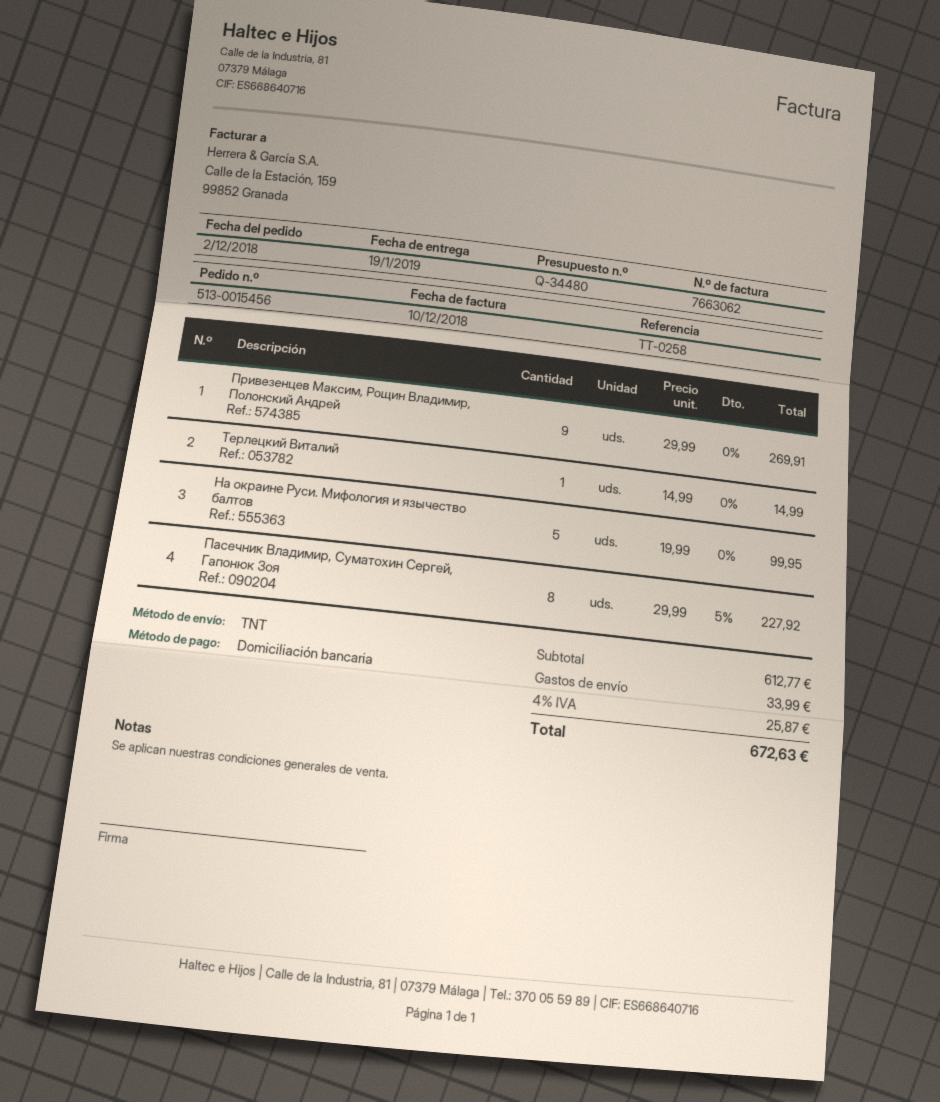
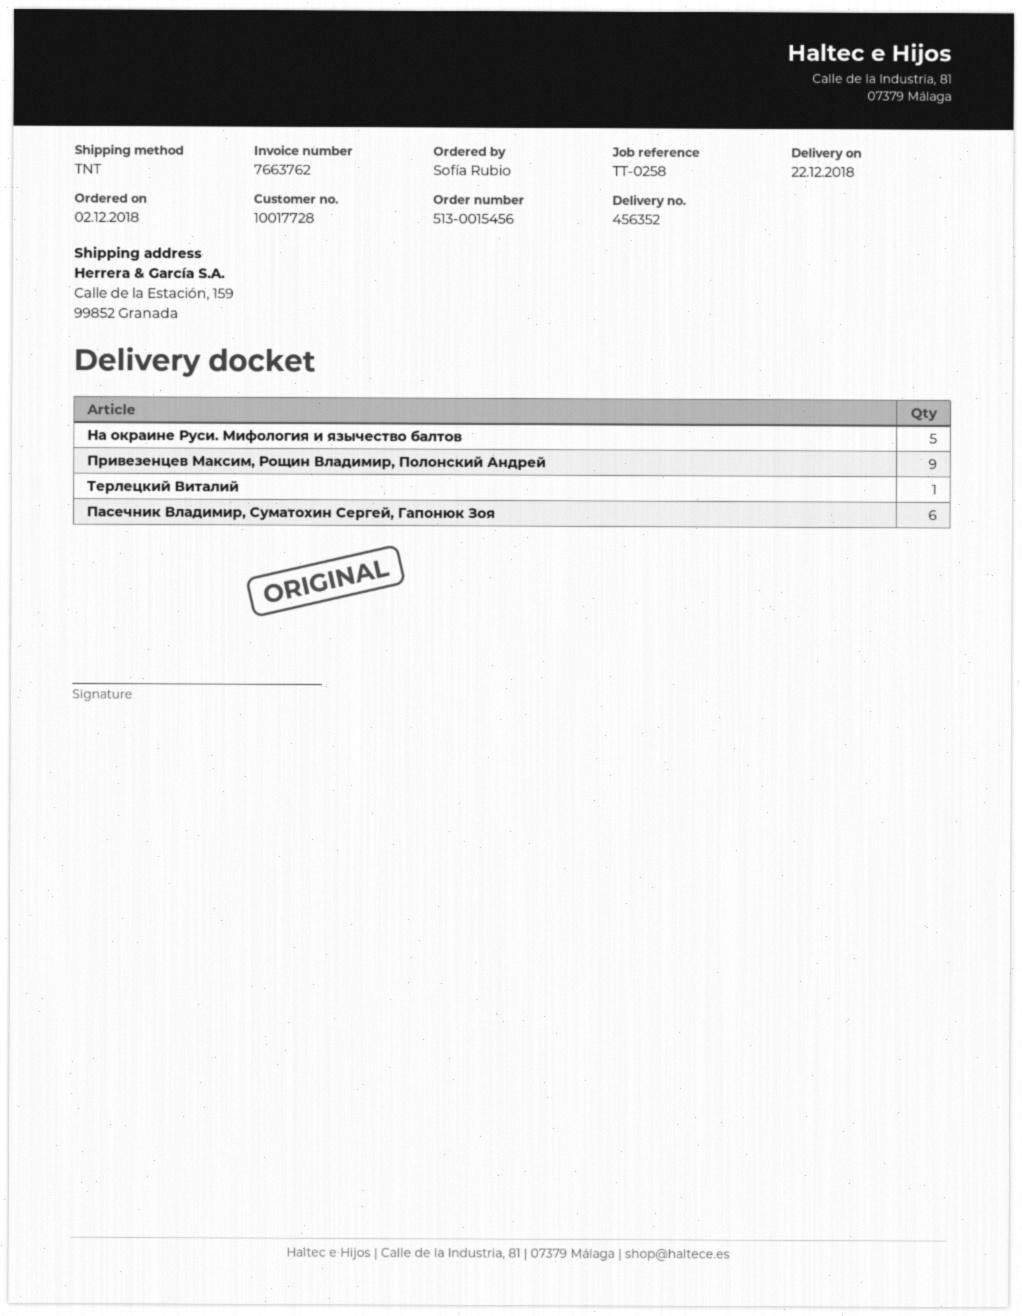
delivery date: 2019-01-19 -> 2018-12-22
invoice number: 7663062 -> 7663762
Пасечник Владимир, Суматохин Сергей, Гапонюк Зоя: 8 -> 6

